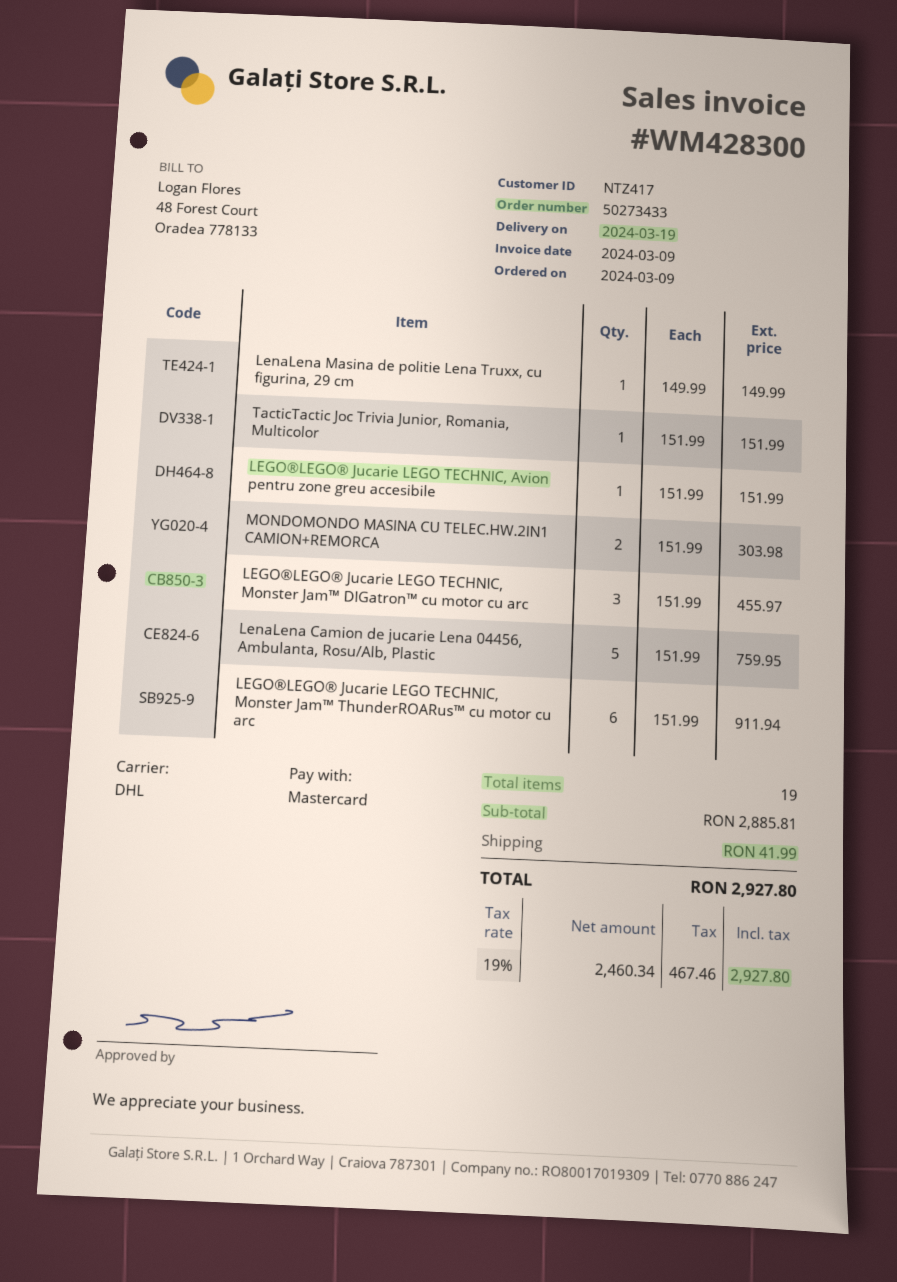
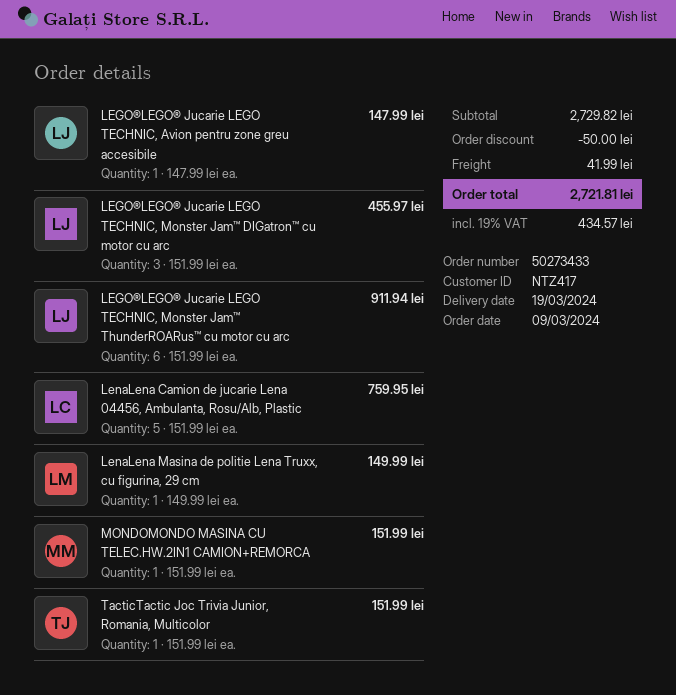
LEGO®LEGO® Jucarie LEGO TECHNIC, Avion pentru zone greu accesibile: 1 x 151.99 = 151.99 -> 1 x 147.99 = 147.99
MONDOMONDO MASINA CU TELEC.HW.2IN1 CAMION+REMORCA: 2 x 151.99 = 303.98 -> 1 x 151.99 = 151.99
subtotal: 2885.81 -> 2729.82
discount: none -> 50.00
tax: 19% = 467.46 -> 19% = 434.57
total: 2927.80 -> 2721.81

